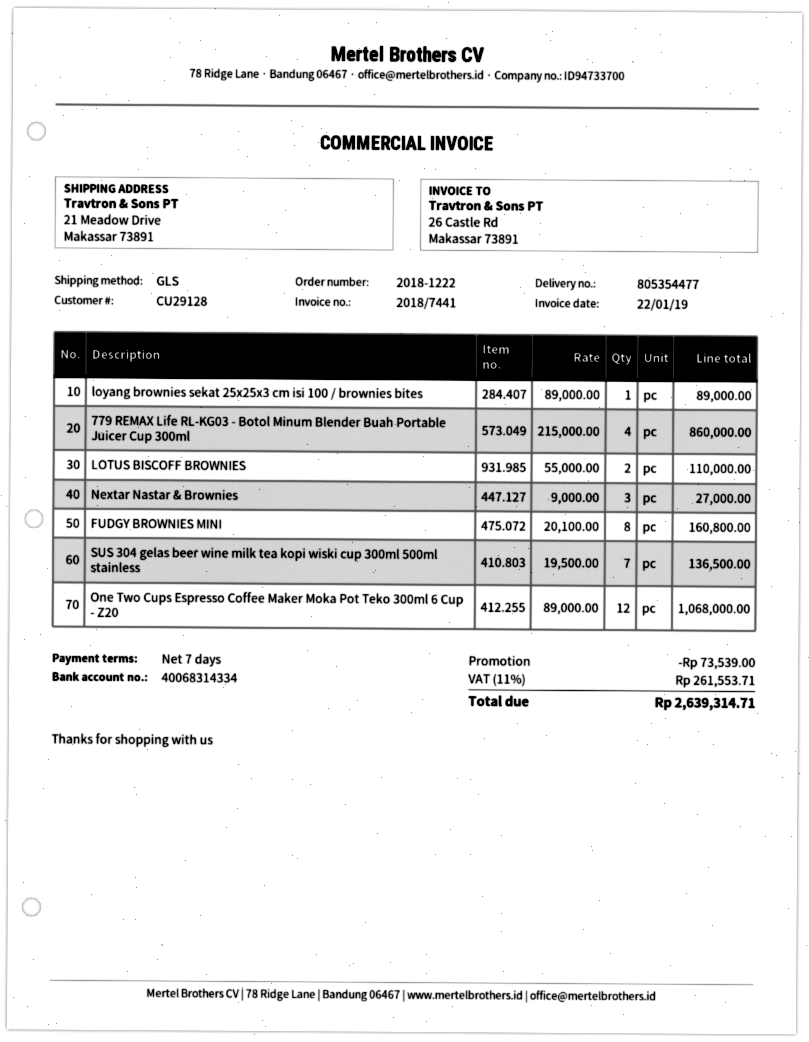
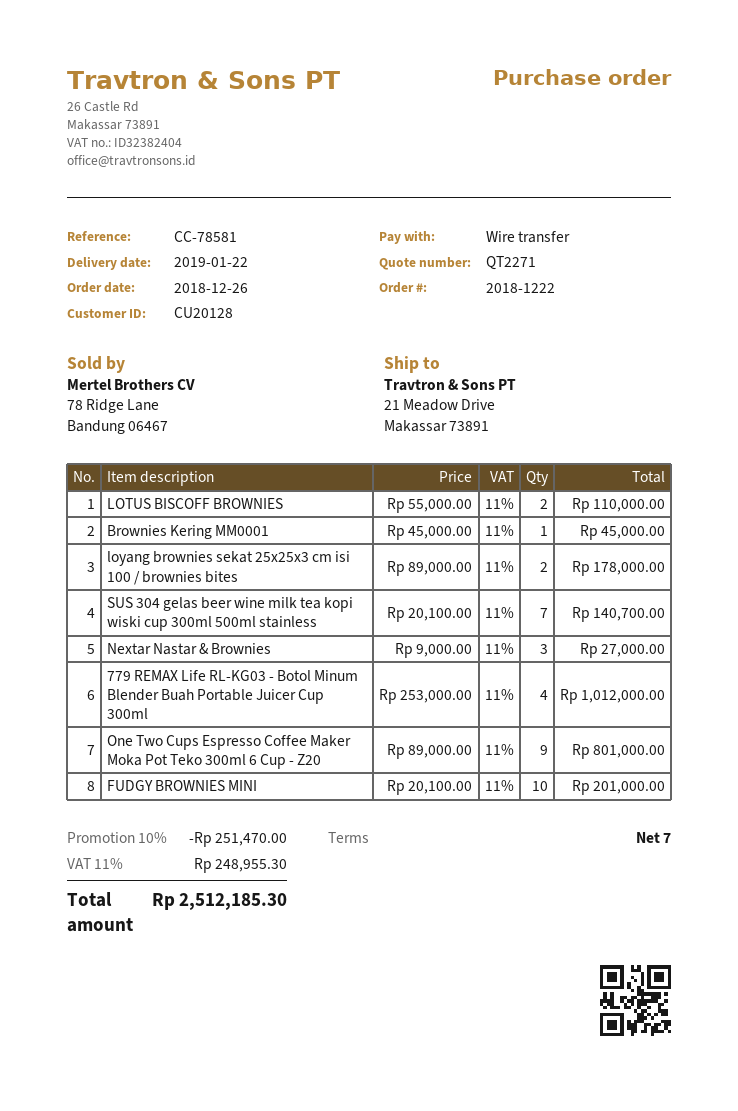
customer number: CU29128 -> CU20128
loyang brownies sekat 25x25x3 cm isi 100 / brownies bites: 1 x 89000.00 = 89000.00 -> 2 x 89000.00 = 178000.00
779 REMAX Life RL-KG03 - Botol Minum Blender Buah Portable Juicer Cup 300ml: 4 x 215000.00 = 860000.00 -> 4 x 253000.00 = 1012000.00
FUDGY BROWNIES MINI: 8 x 20100.00 = 160800.00 -> 10 x 20100.00 = 201000.00
SUS 304 gelas beer wine milk tea kopi wiski cup 300ml 500ml stainless: 7 x 19500.00 = 136500.00 -> 7 x 20100.00 = 140700.00
One Two Cups Espresso Coffee Maker Moka Pot Teko 300ml 6 Cup - Z20: 12 x 89000.00 = 1068000.00 -> 9 x 89000.00 = 801000.00
Brownies Kering MM0001: none -> 1 x 45000.00 = 45000.00
discount: 73539.00 -> 251470.00
tax: 11% = 261553.71 -> 11% = 248955.30
total: 2639314.71 -> 2512185.30

